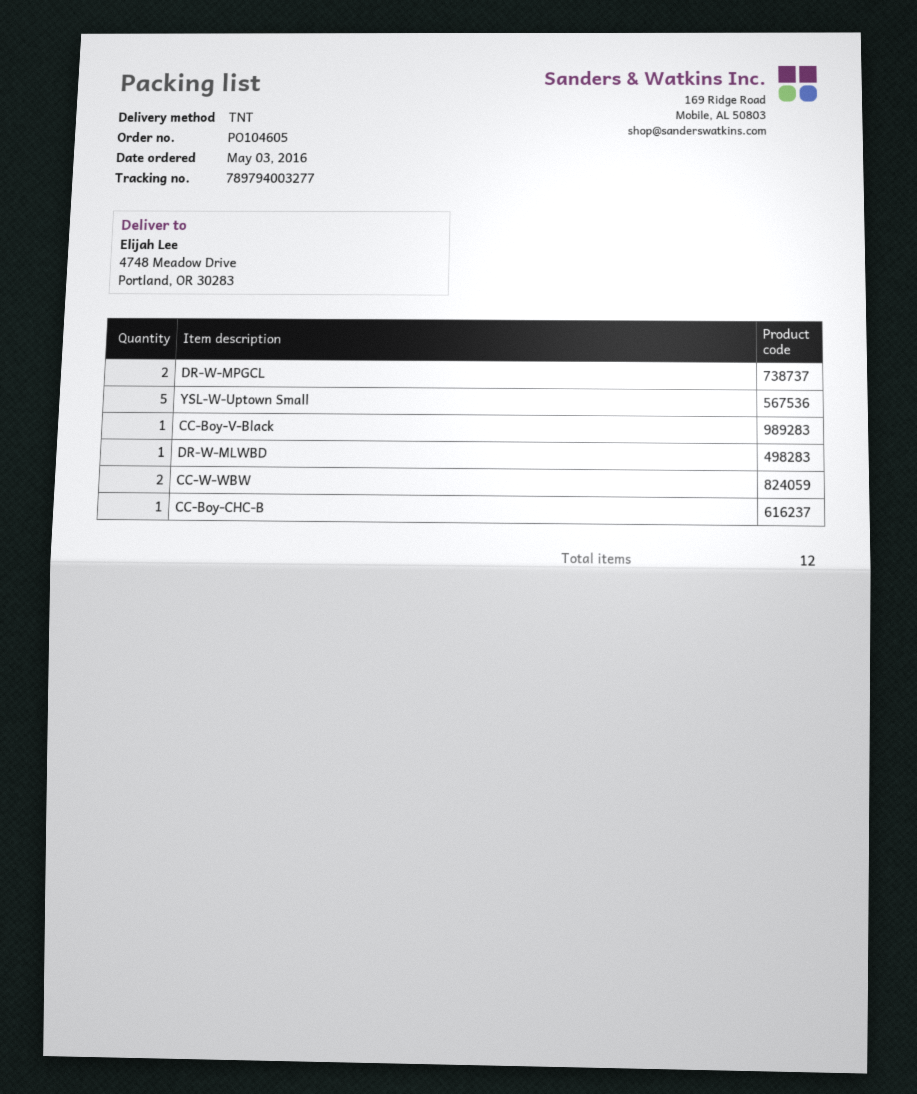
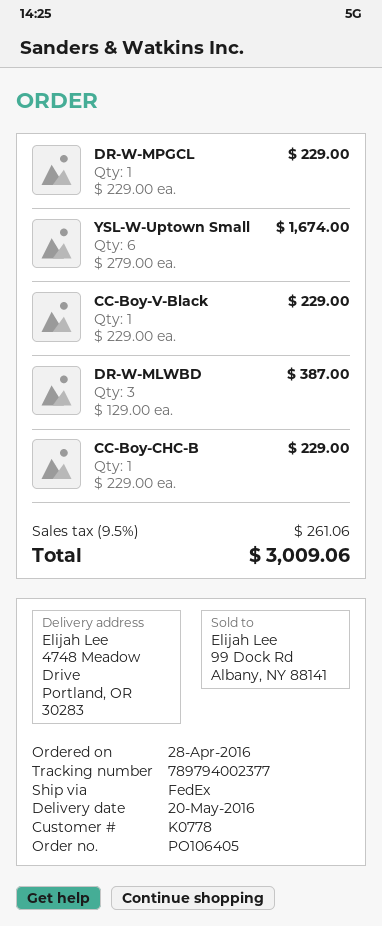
order number: PO104605 -> PO106405
order date: 2016-05-03 -> 2016-04-28
shipping method: TNT -> FedEx
tracking number: 789794003277 -> 789794002377
DR-W-MPGCL: 2 -> 1
YSL-W-Uptown Small: 5 -> 6
DR-W-MLWBD: 1 -> 3
CC-W-WBW: 2 -> none

